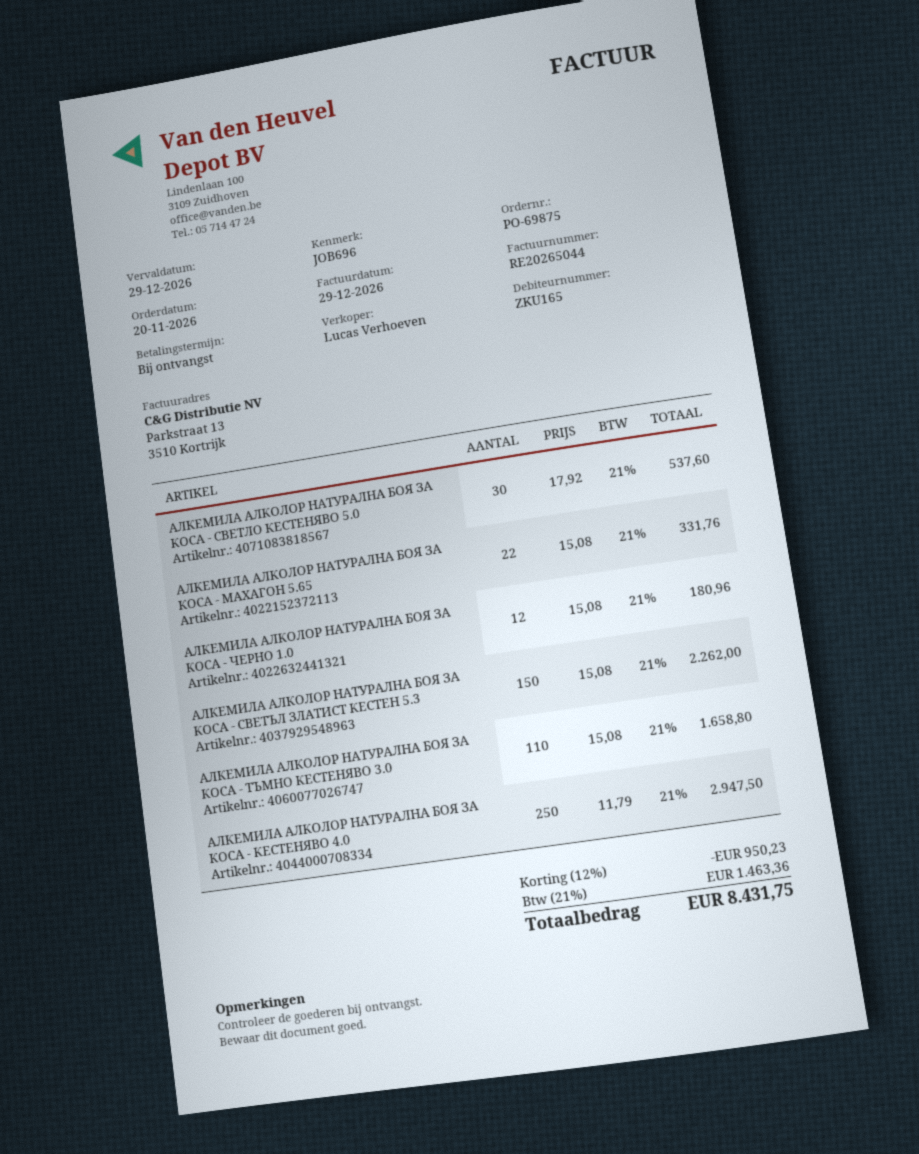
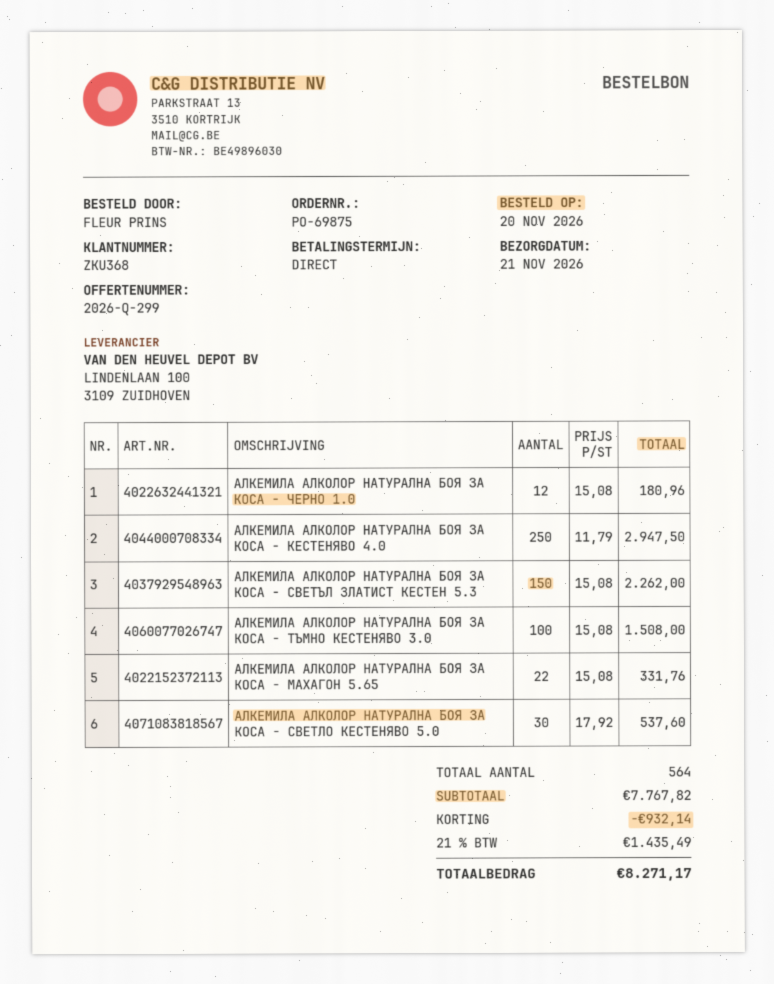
customer number: ZKU165 -> ZKU368
АЛКЕМИЛА АЛКОЛОР НАТУРАЛНА БОЯ ЗА КОСА - ТЪМНО КЕСТЕНЯВО 3.0: 110 x 15.08 = 1658.80 -> 100 x 15.08 = 1508.00
discount: 950.23 -> 932.14
tax: 21% = 1463.36 -> 21% = 1435.49
total: 8431.75 -> 8271.17

